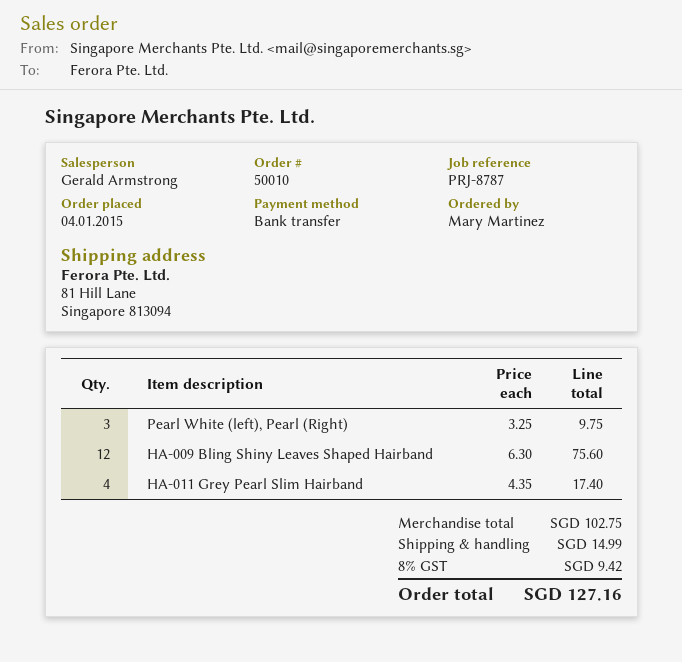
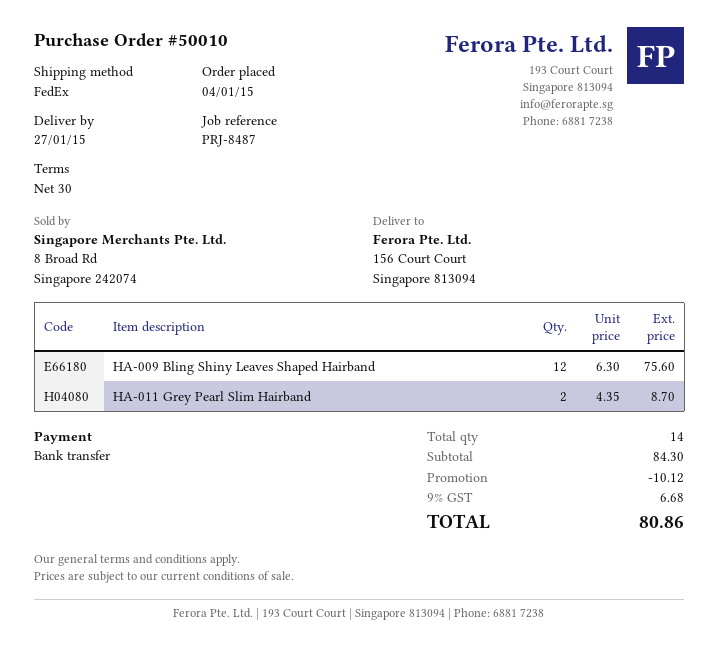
reference: PRJ-8787 -> PRJ-8487
ship to: 81 Hill Lane, Singapore 813094 -> 156 Court Court, Singapore 813094
Pearl White (left), Pearl (Right): 3 x 3.25 = 9.75 -> none
HA-011 Grey Pearl Slim Hairband: 4 x 4.35 = 17.40 -> 2 x 4.35 = 8.70
subtotal: 102.75 -> 84.30
discount: none -> 10.12
shipping: 14.99 -> none
tax: 8% = 9.42 -> 9% = 6.68
total: 127.16 -> 80.86

